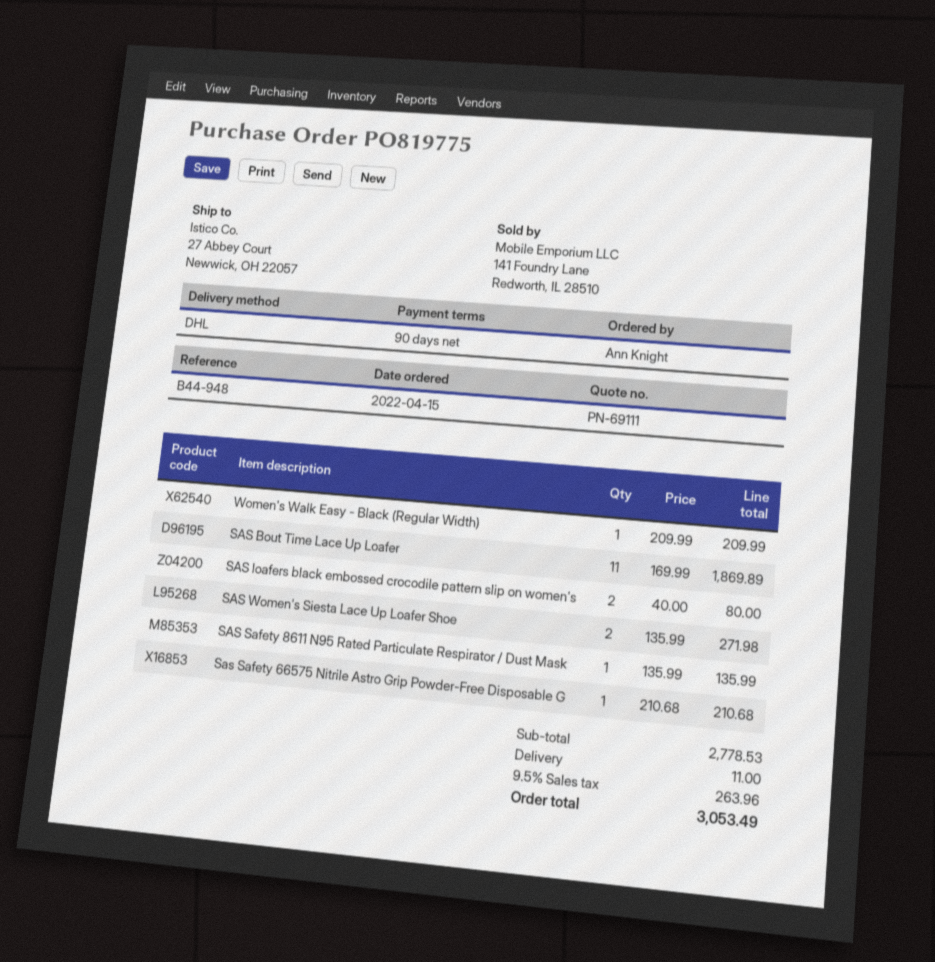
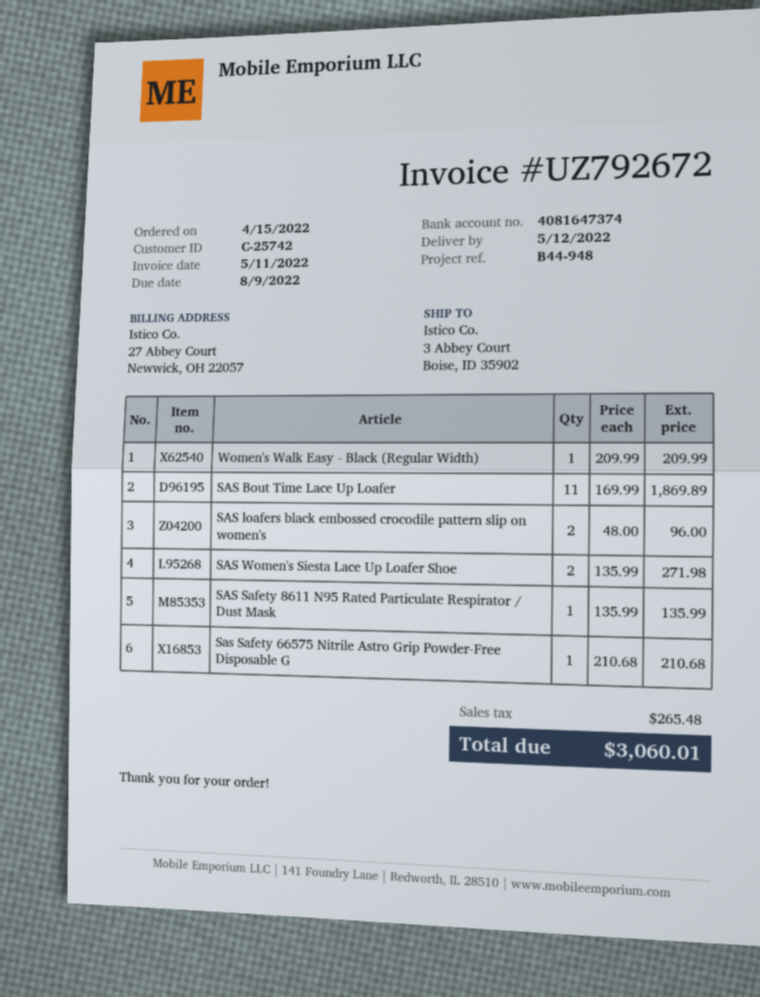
ship to: 27 Abbey Court, Newwick, OH 22057 -> 3 Abbey Court, Boise, ID 35902
SAS loafers black embossed crocodile pattern slip on women's: 2 x 40.00 = 80.00 -> 2 x 48.00 = 96.00
shipping: 11.00 -> none
tax: 263.96 -> 265.48
total: 3053.49 -> 3060.01

